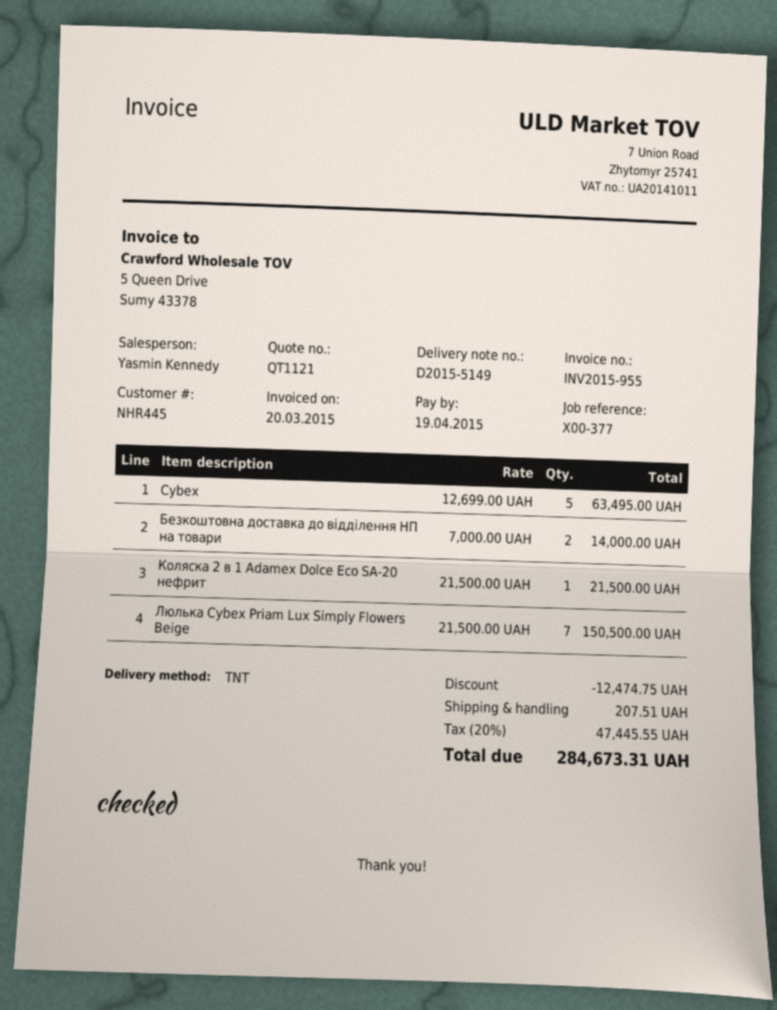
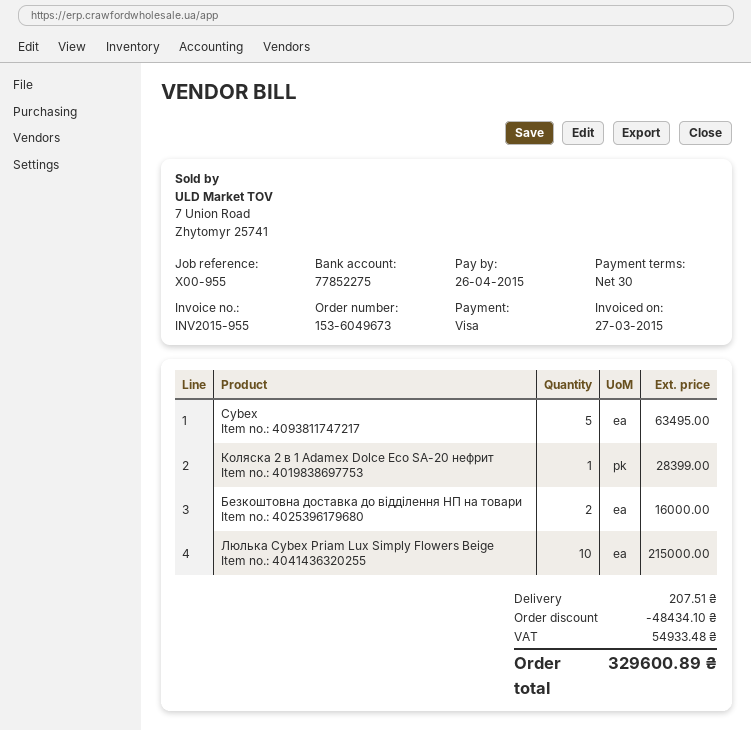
invoice date: 2015-03-20 -> 2015-03-27
due date: 2015-04-19 -> 2015-04-26
reference: X00-377 -> X00-955
Безкоштовна доставка до відділення НП на товари: 2 for 14000.00 -> 2 for 16000.00
Коляска 2 в 1 Adamex Dolce Eco SA-20 нефрит: 1 for 21500.00 -> 1 for 28399.00
Люлька Cybex Priam Lux Simply Flowers Beige: 7 for 150500.00 -> 10 for 215000.00
discount: 12474.75 -> 48434.10
tax: 47445.55 -> 54933.48
total: 284673.31 -> 329600.89

